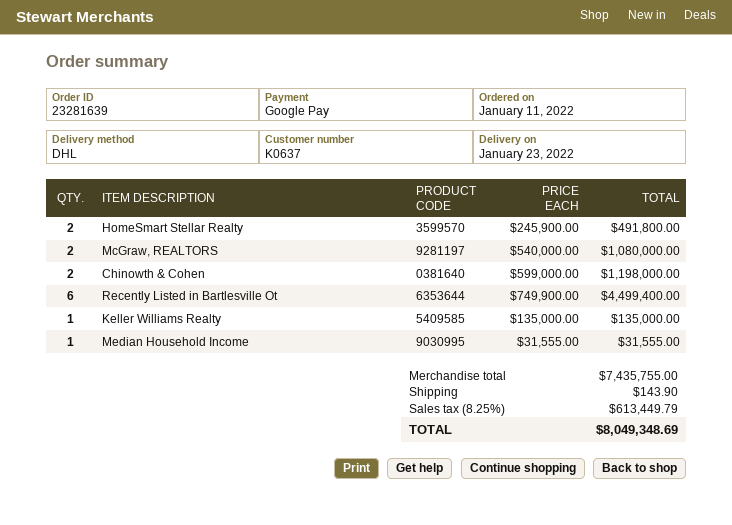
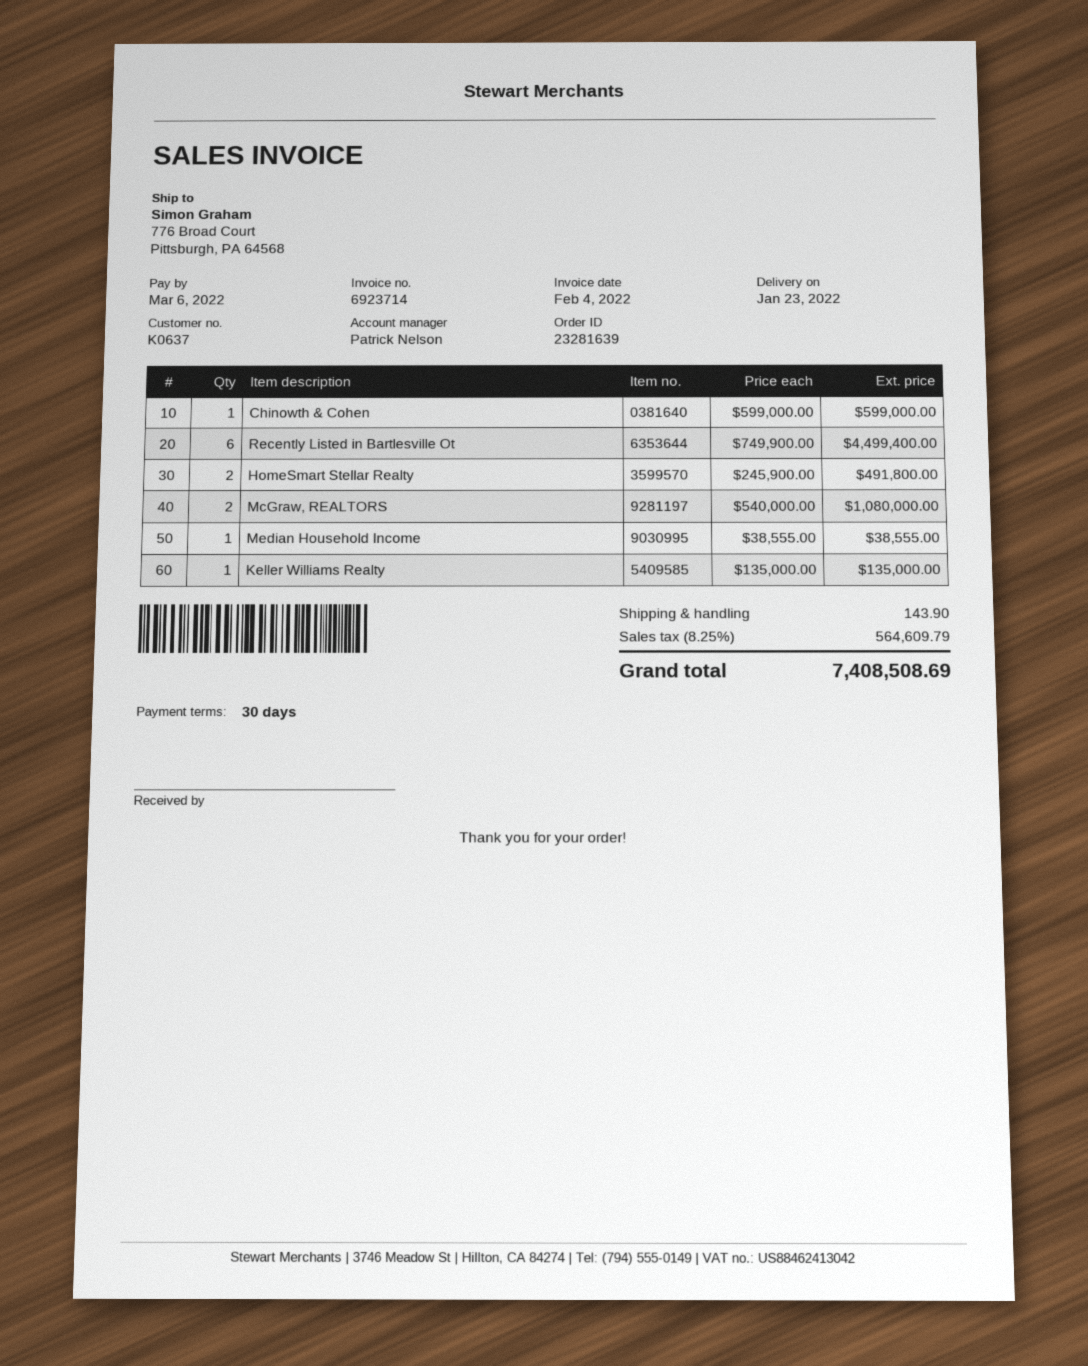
Chinowth & Cohen: 2 x 599000.00 = 1198000.00 -> 1 x 599000.00 = 599000.00
Median Household Income: 1 x 31555.00 = 31555.00 -> 1 x 38555.00 = 38555.00
tax: 8.25% = 613449.79 -> 8.25% = 564609.79
total: 8049348.69 -> 7408508.69

